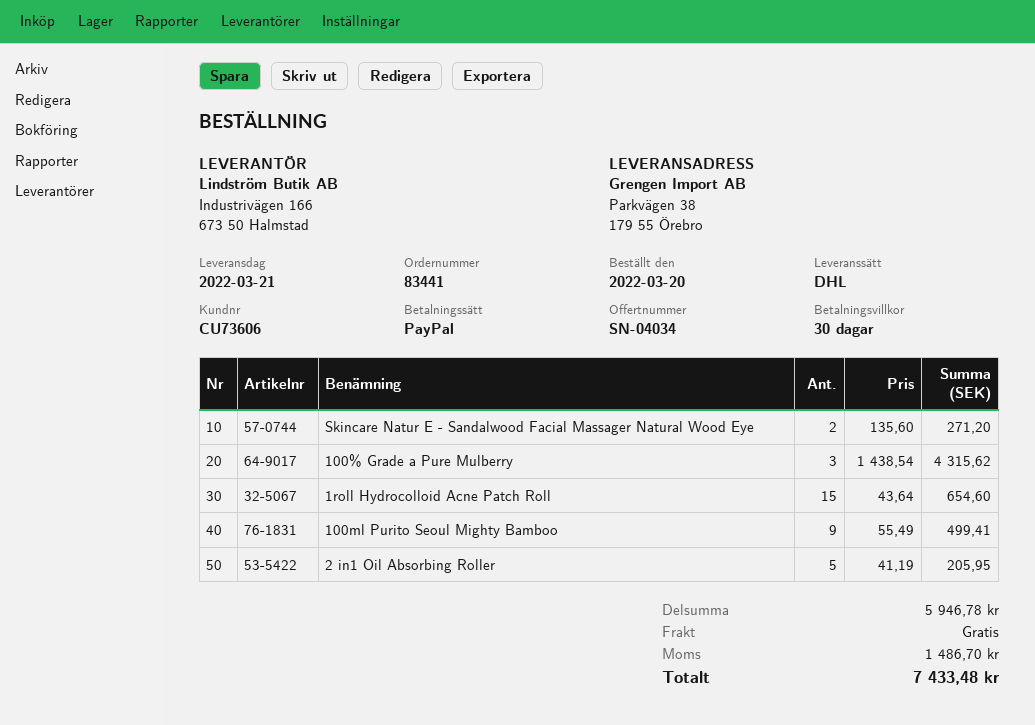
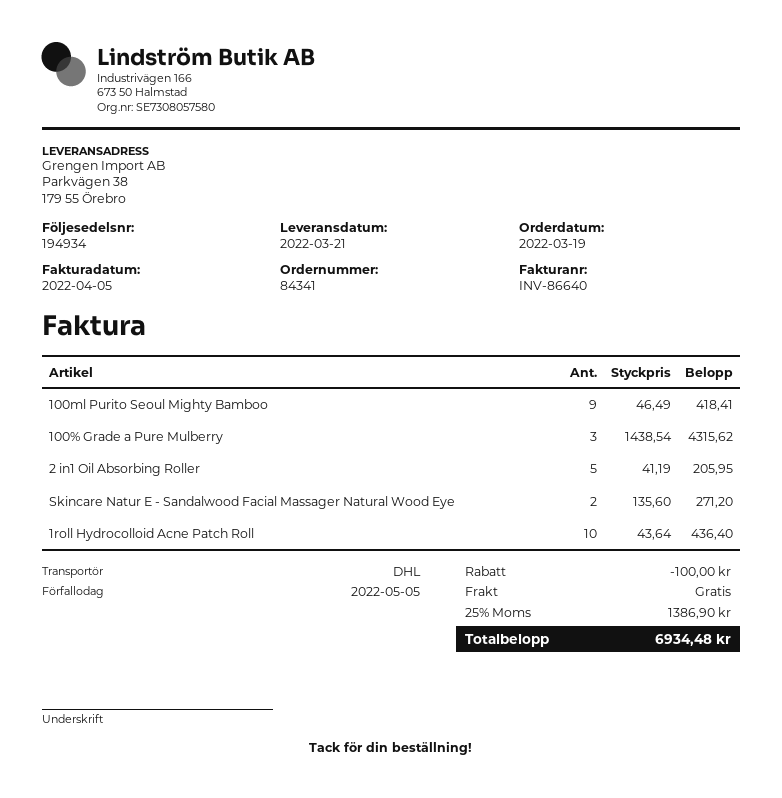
order number: 83441 -> 84341
order date: 2022-03-20 -> 2022-03-19
1roll Hydrocolloid Acne Patch Roll: 15 x 43.64 = 654.60 -> 10 x 43.64 = 436.40
100ml Purito Seoul Mighty Bamboo: 9 x 55.49 = 499.41 -> 9 x 46.49 = 418.41
discount: none -> 100.00
tax: 1486.70 -> 1386.90
total: 7433.48 -> 6934.48

